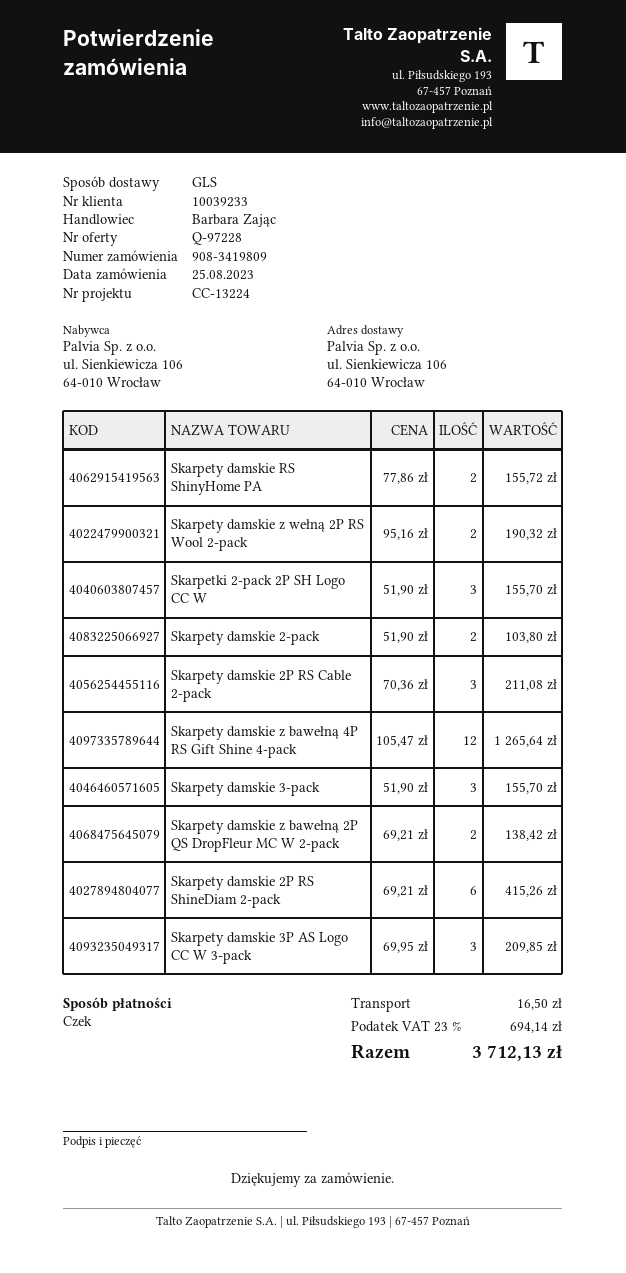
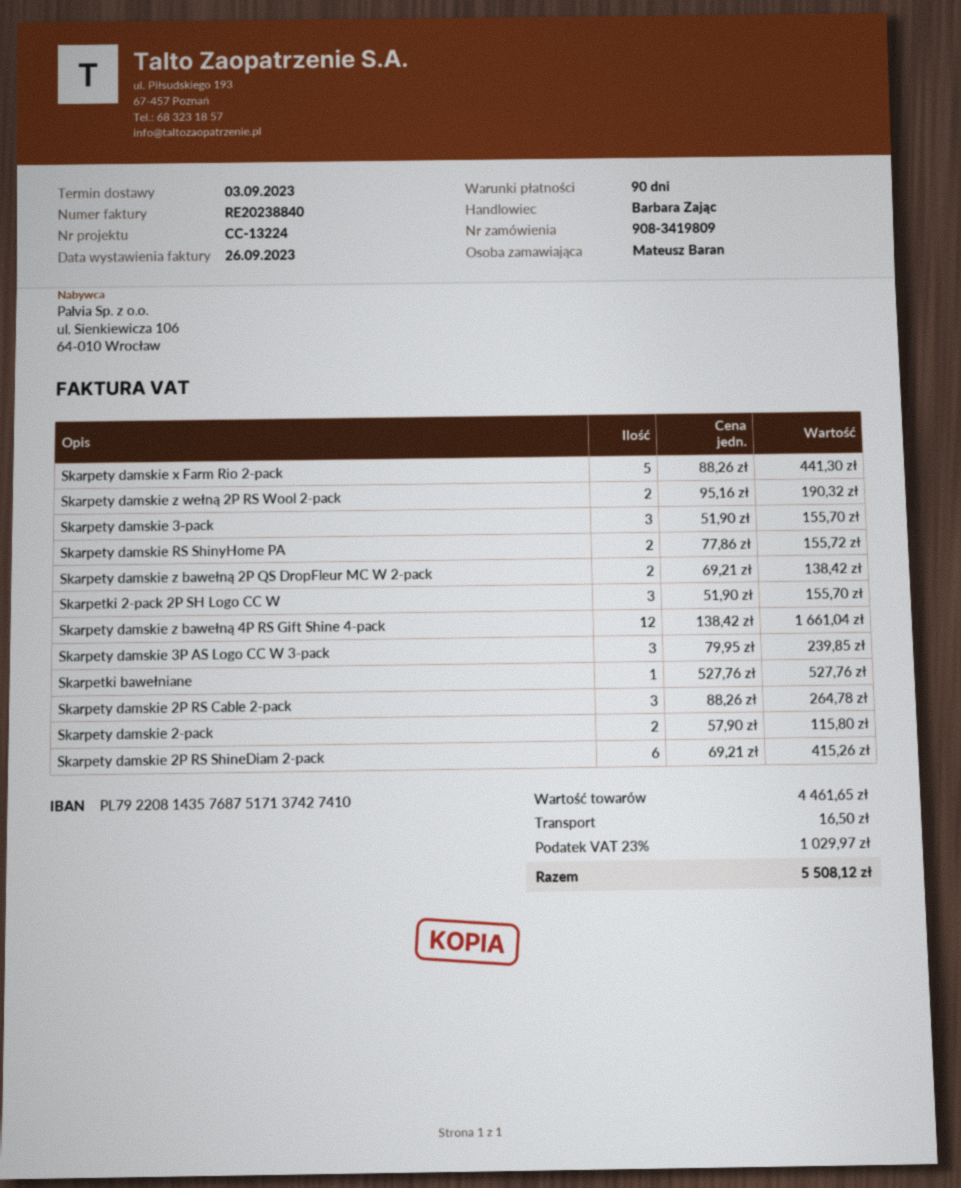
Skarpety damskie 2-pack: 2 x 51.90 = 103.80 -> 2 x 57.90 = 115.80
Skarpety damskie 2P RS Cable 2-pack: 3 x 70.36 = 211.08 -> 3 x 88.26 = 264.78
Skarpety damskie z bawełną 4P RS Gift Shine 4-pack: 12 x 105.47 = 1265.64 -> 12 x 138.42 = 1661.04
Skarpety damskie 3P AS Logo CC W 3-pack: 3 x 69.95 = 209.85 -> 3 x 79.95 = 239.85
Skarpety damskie x Farm Rio 2-pack: none -> 5 x 88.26 = 441.30
Skarpetki bawełniane: none -> 1 x 527.76 = 527.76
tax: 23% = 694.14 -> 23% = 1029.97
total: 3712.13 -> 5508.12

